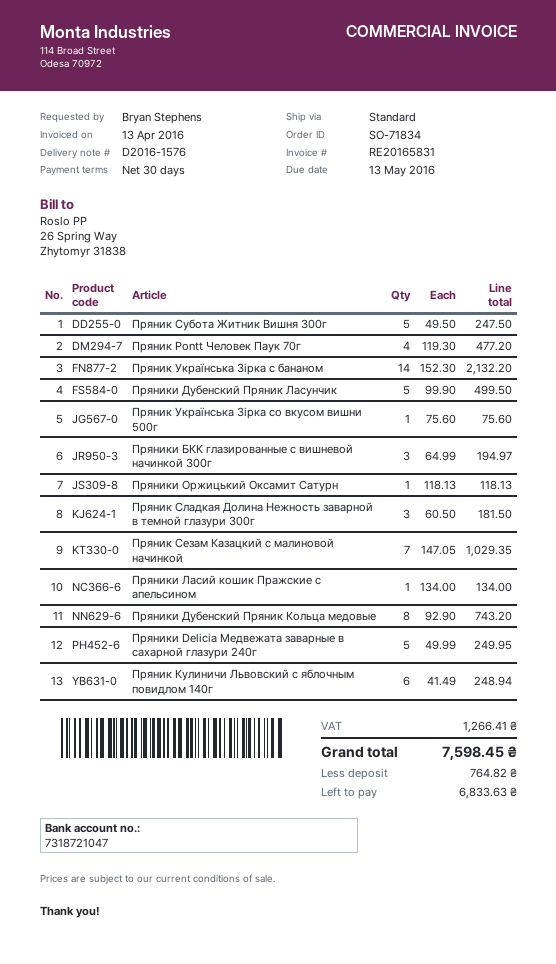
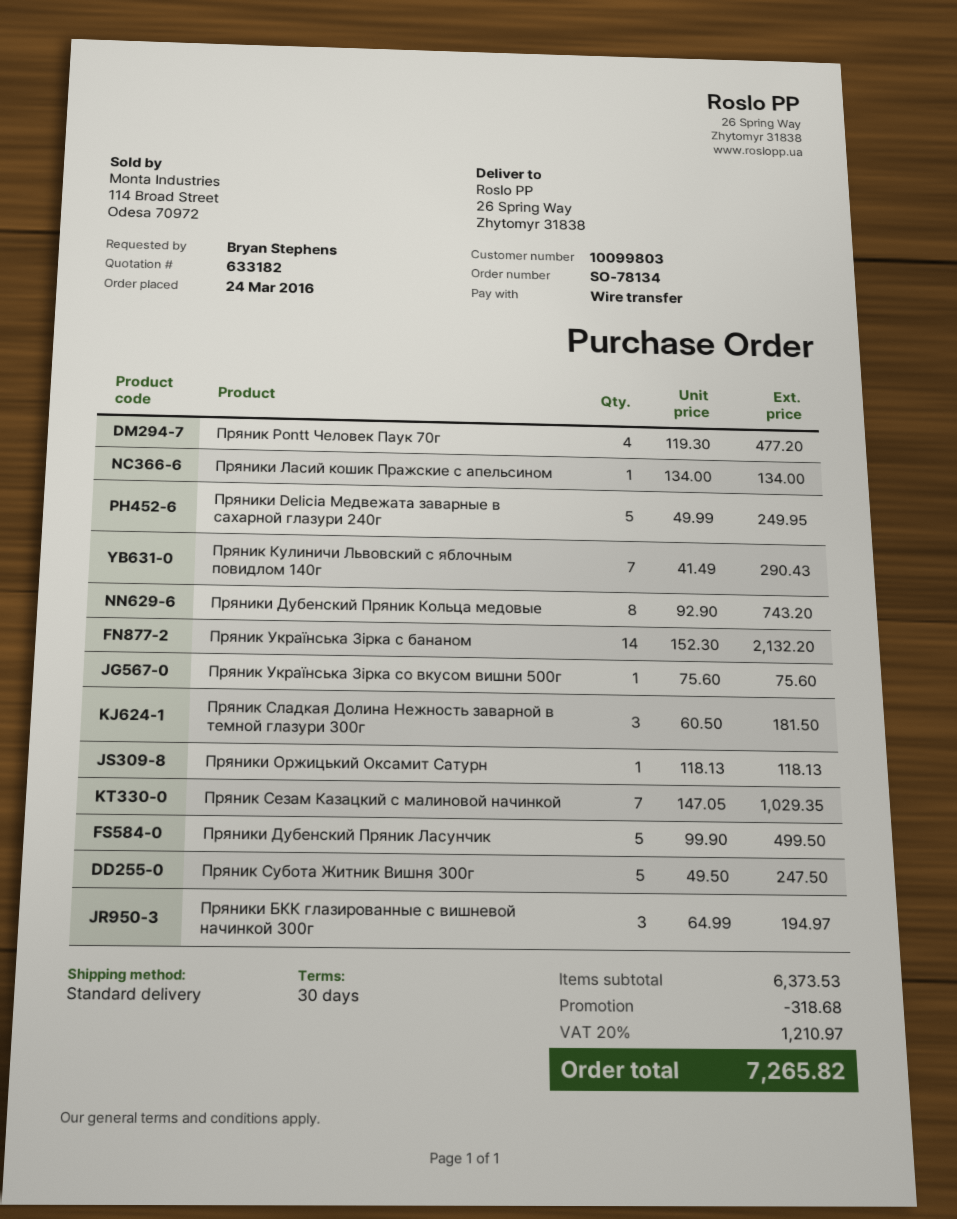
order number: SO-71834 -> SO-78134
Пряник Кулиничи Львовский с яблочным повидлом 140г: 6 x 41.49 = 248.94 -> 7 x 41.49 = 290.43
discount: none -> 318.68
tax: 1266.41 -> 1210.97
total: 7598.45 -> 7265.82

